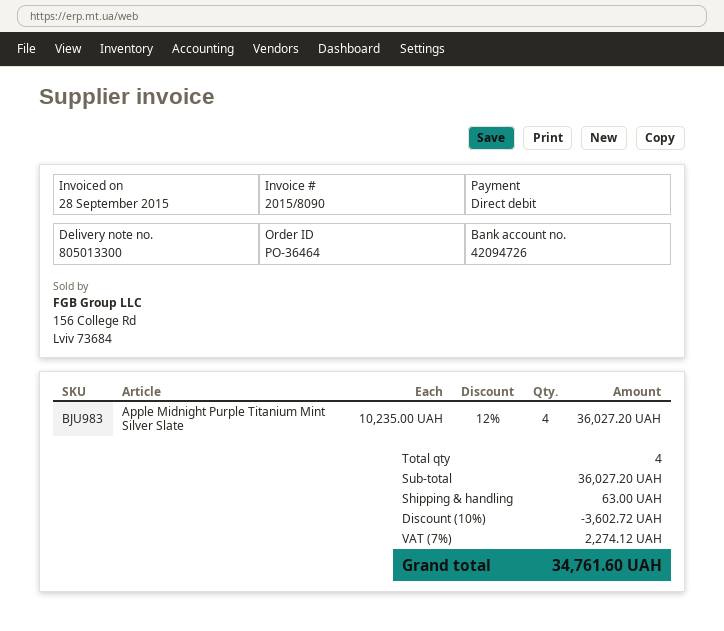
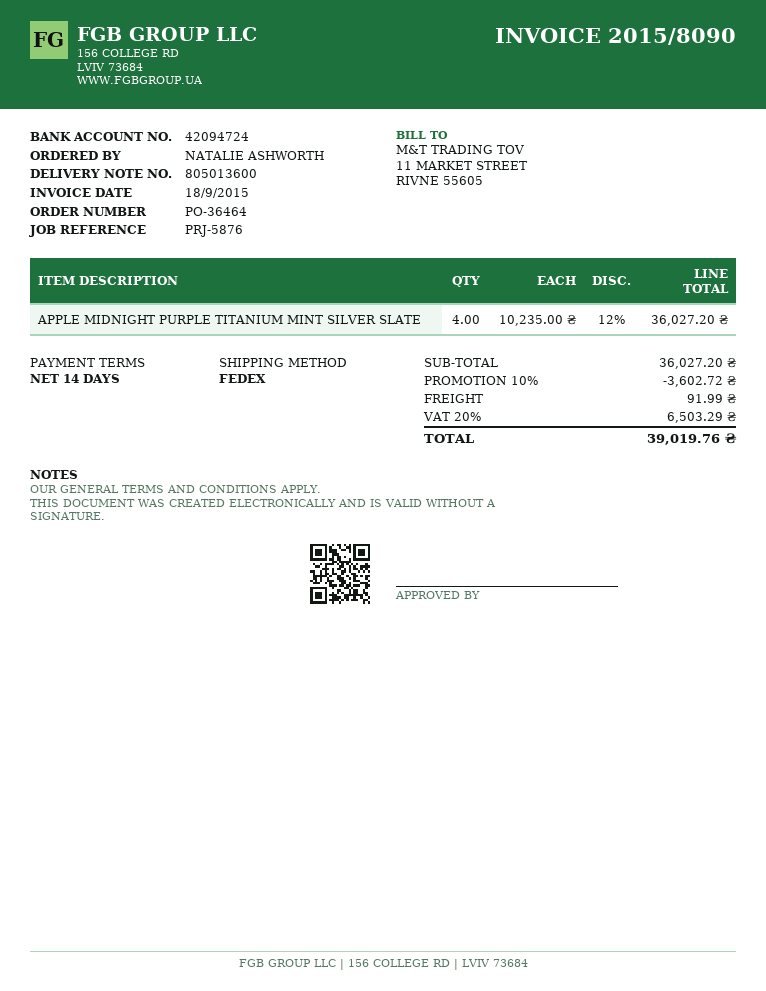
delivery note number: 805013300 -> 805013600
invoice date: 2015-09-28 -> 2015-09-18
bank account: 42094726 -> 42094724
shipping: 63.00 -> 91.99
tax: 7% = 2274.12 -> 20% = 6503.29
total: 34761.60 -> 39019.76

